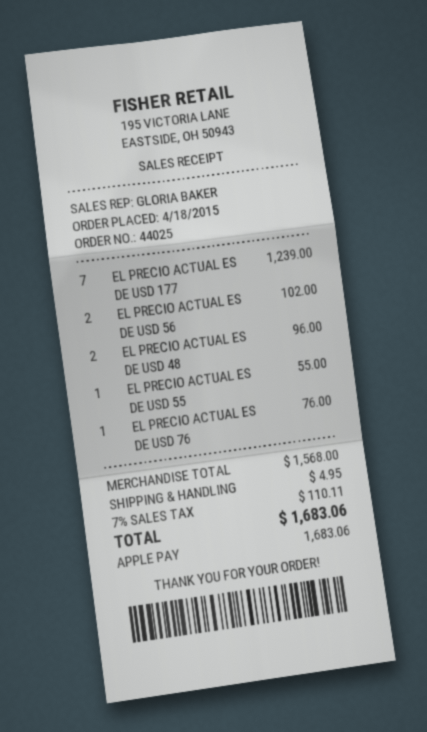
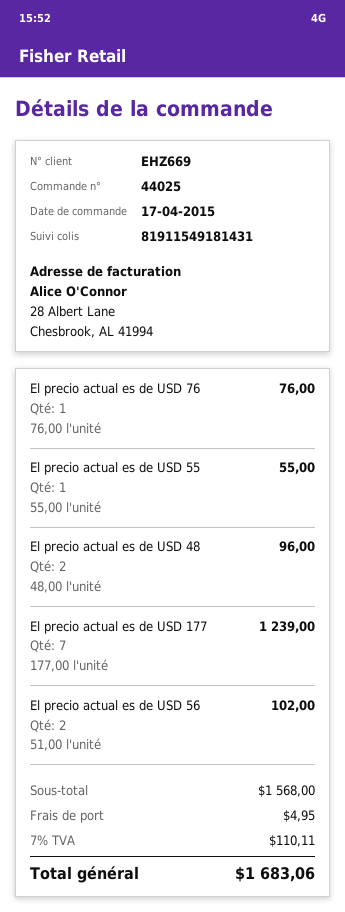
order date: 2015-04-18 -> 2015-04-17

